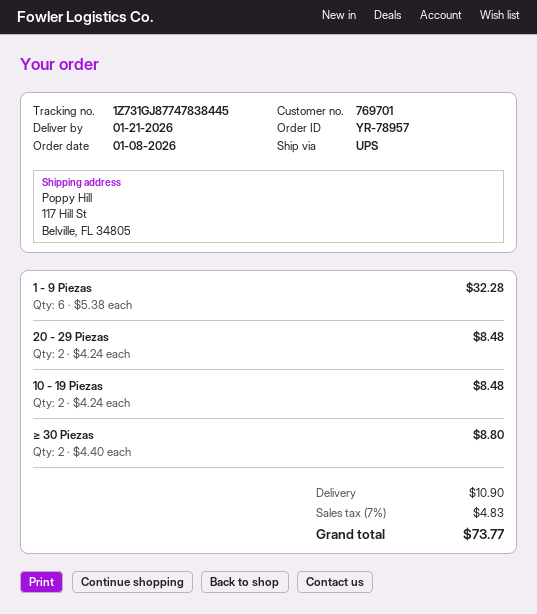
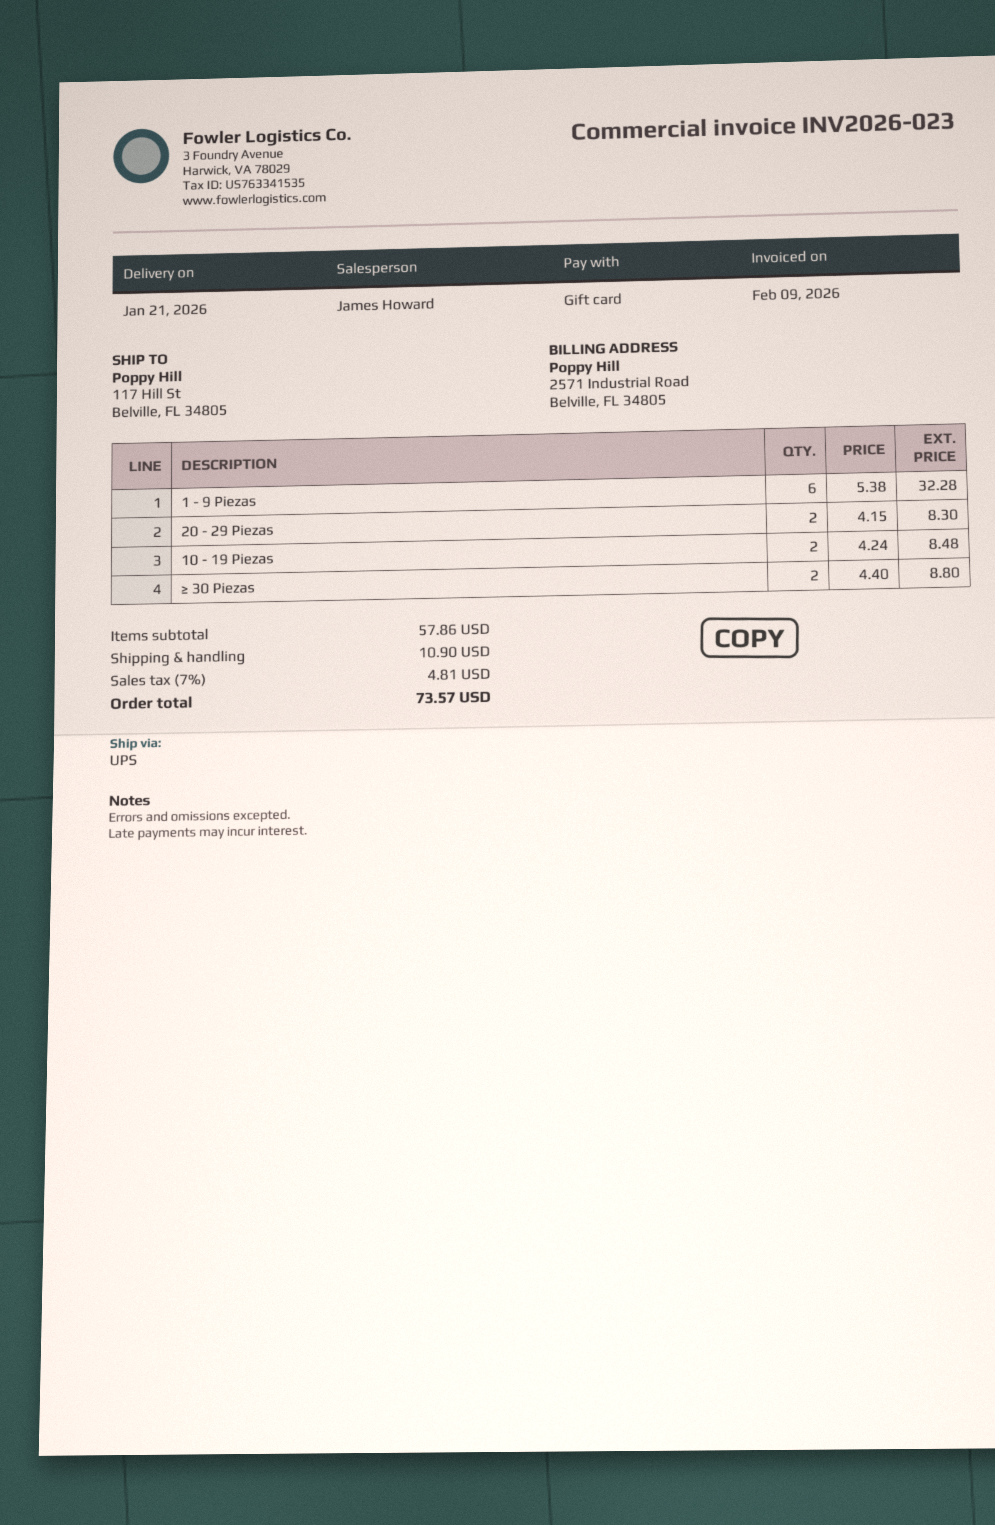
20 - 29 Piezas: 2 x 4.24 = 8.48 -> 2 x 4.15 = 8.30
tax: 7% = 4.83 -> 7% = 4.81
total: 73.77 -> 73.57

